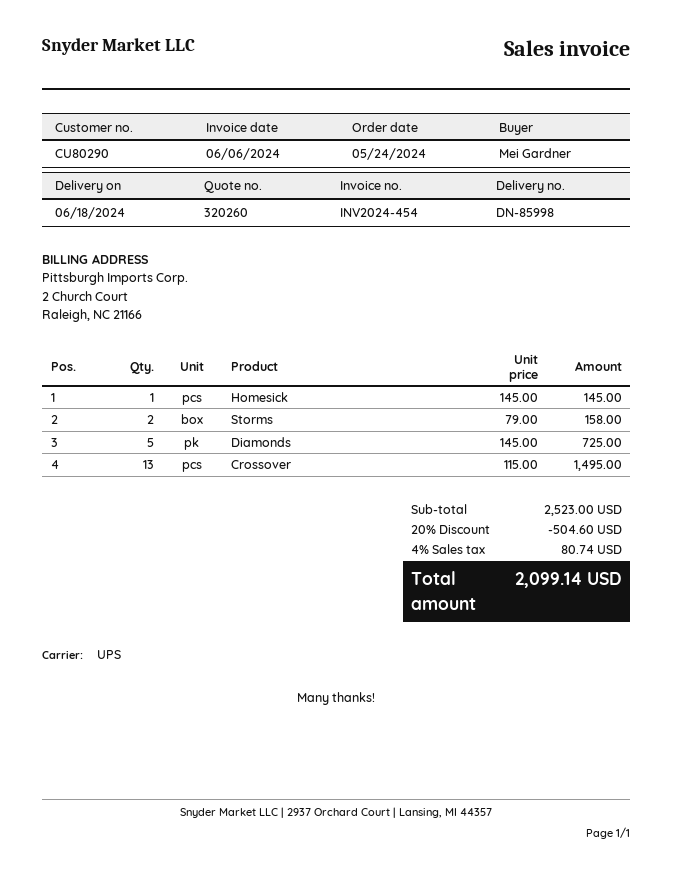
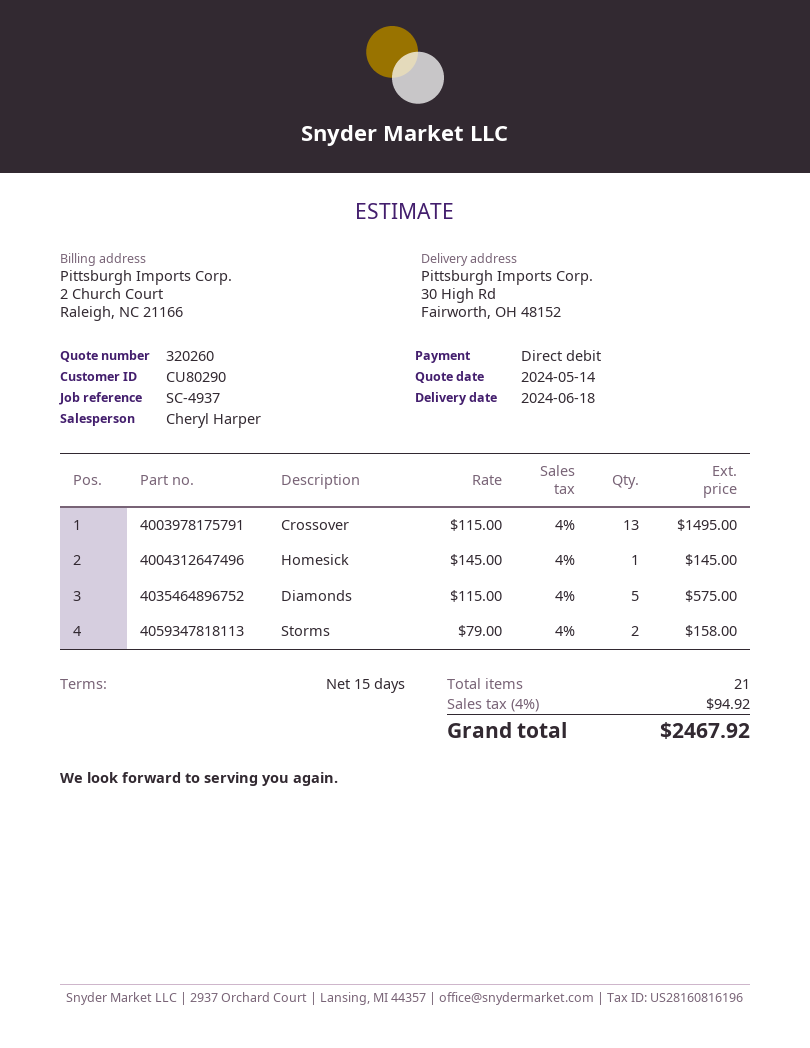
Diamonds: 5 x 145.00 = 725.00 -> 5 x 115.00 = 575.00
discount: 20% = 504.60 -> none
tax: 4% = 80.74 -> 4% = 94.92
total: 2099.14 -> 2467.92

